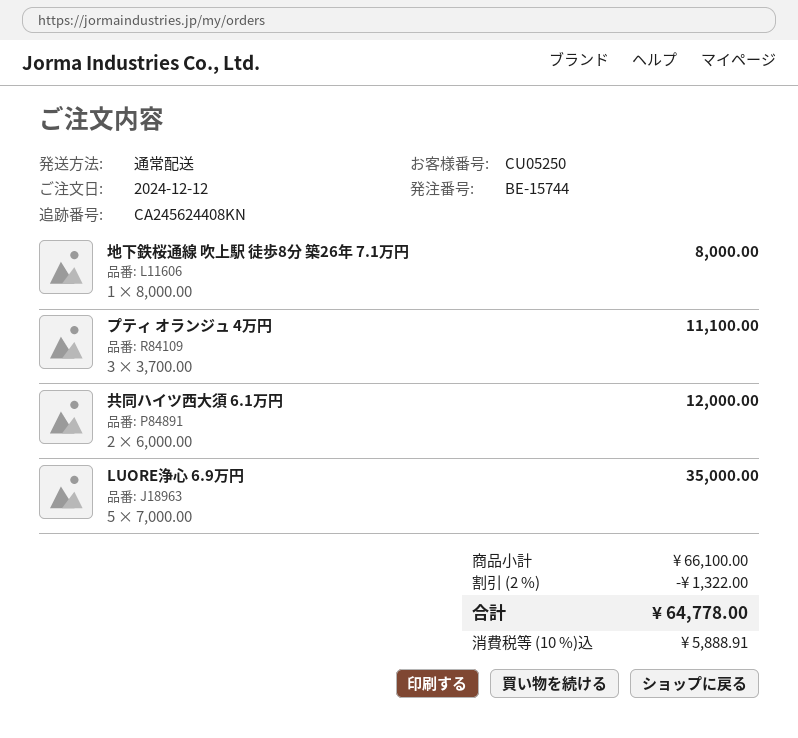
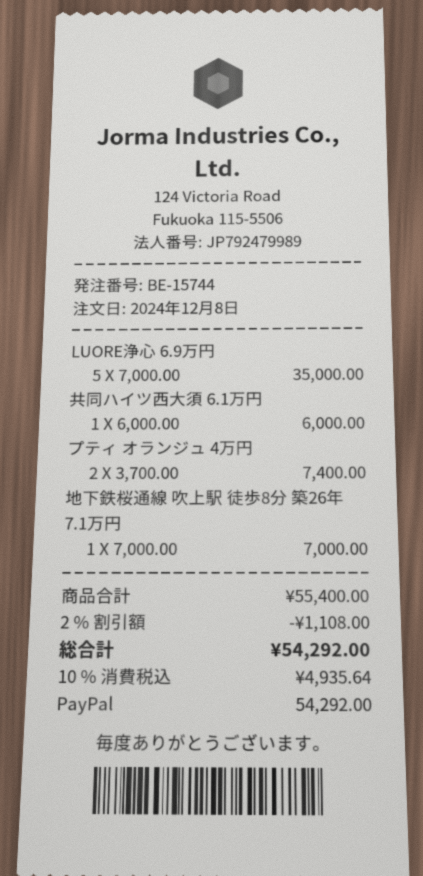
order date: 2024-12-12 -> 2024-12-08
地下鉄桜通線 吹上駅 徒歩8分 築26年 7.1万円: 1 x 8000.00 = 8000.00 -> 1 x 7000.00 = 7000.00
プティ オランジュ 4万円: 3 x 3700.00 = 11100.00 -> 2 x 3700.00 = 7400.00
共同ハイツ西大須 6.1万円: 2 x 6000.00 = 12000.00 -> 1 x 6000.00 = 6000.00
subtotal: 66100.00 -> 55400.00
discount: 2% = 1322.00 -> 2% = 1108.00
tax: 10% = 5888.91 -> 10% = 4935.64
total: 64778.00 -> 54292.00

